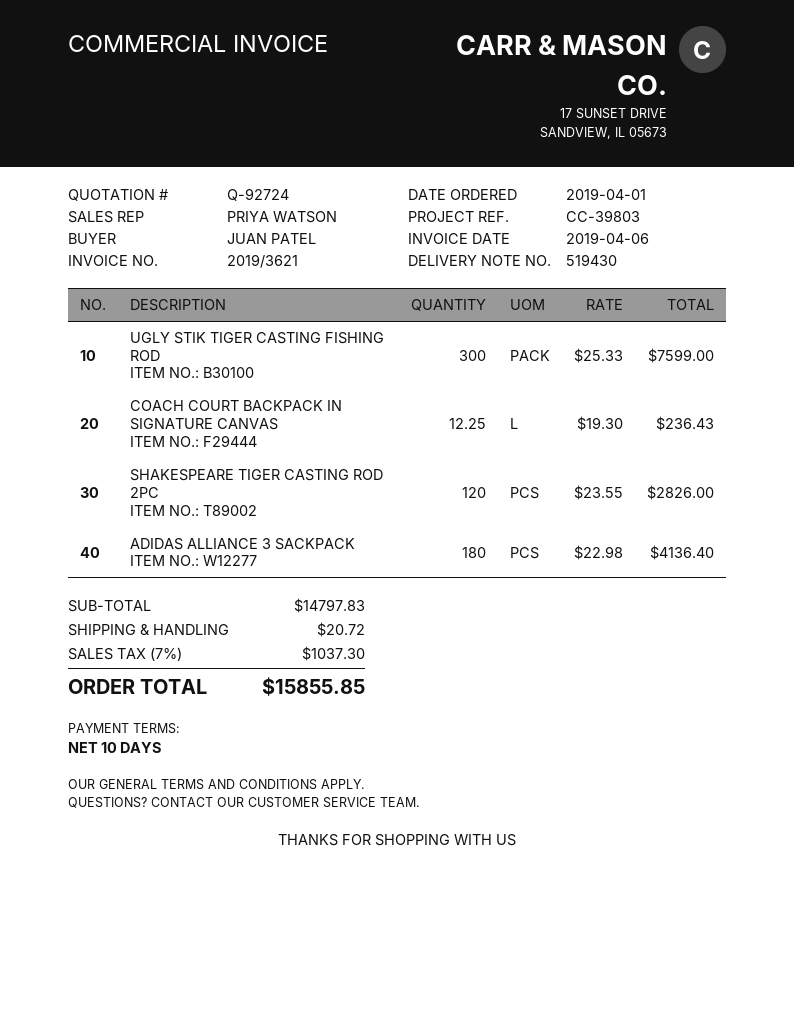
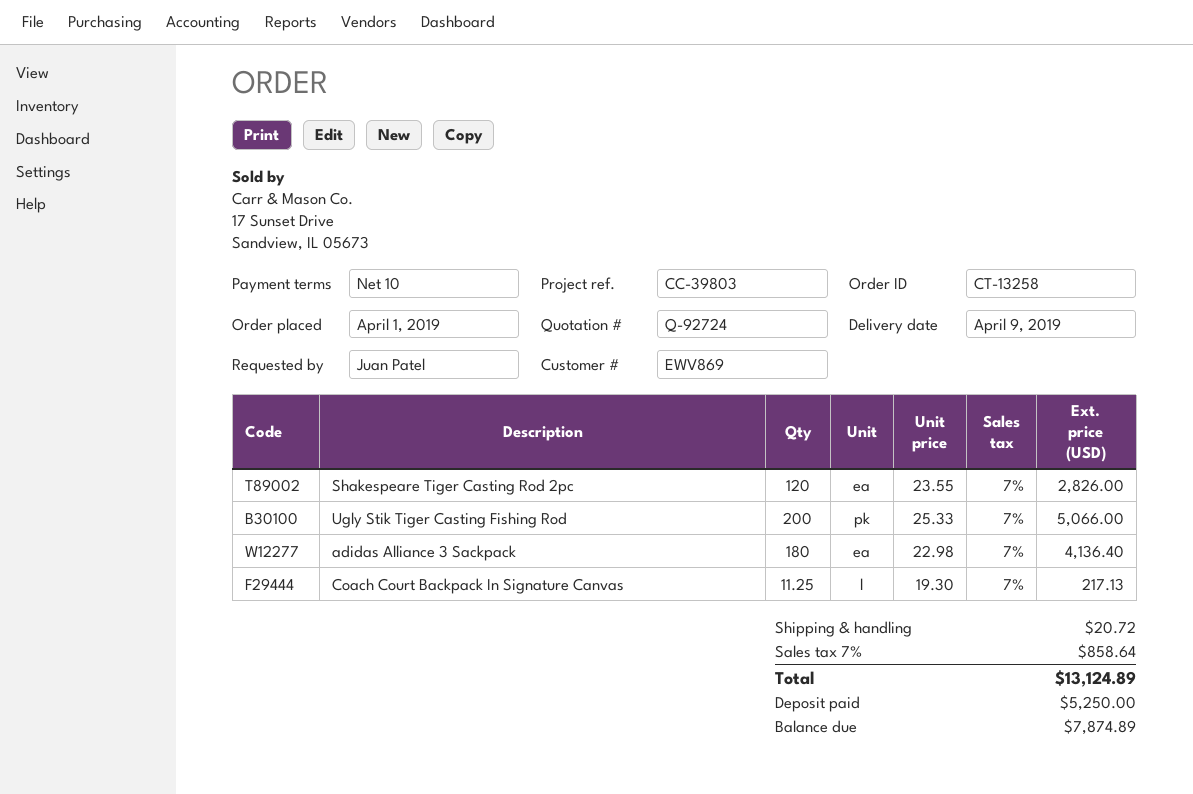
UGLY STIK TIGER CASTING FISHING ROD: 300 x 25.33 = 7599.00 -> 200 x 25.33 = 5066.00
COACH COURT BACKPACK IN SIGNATURE CANVAS: 12.25 x 19.30 = 236.43 -> 11.25 x 19.30 = 217.13
tax: 7% = 1037.30 -> 7% = 858.64
total: 15855.85 -> 13124.89

